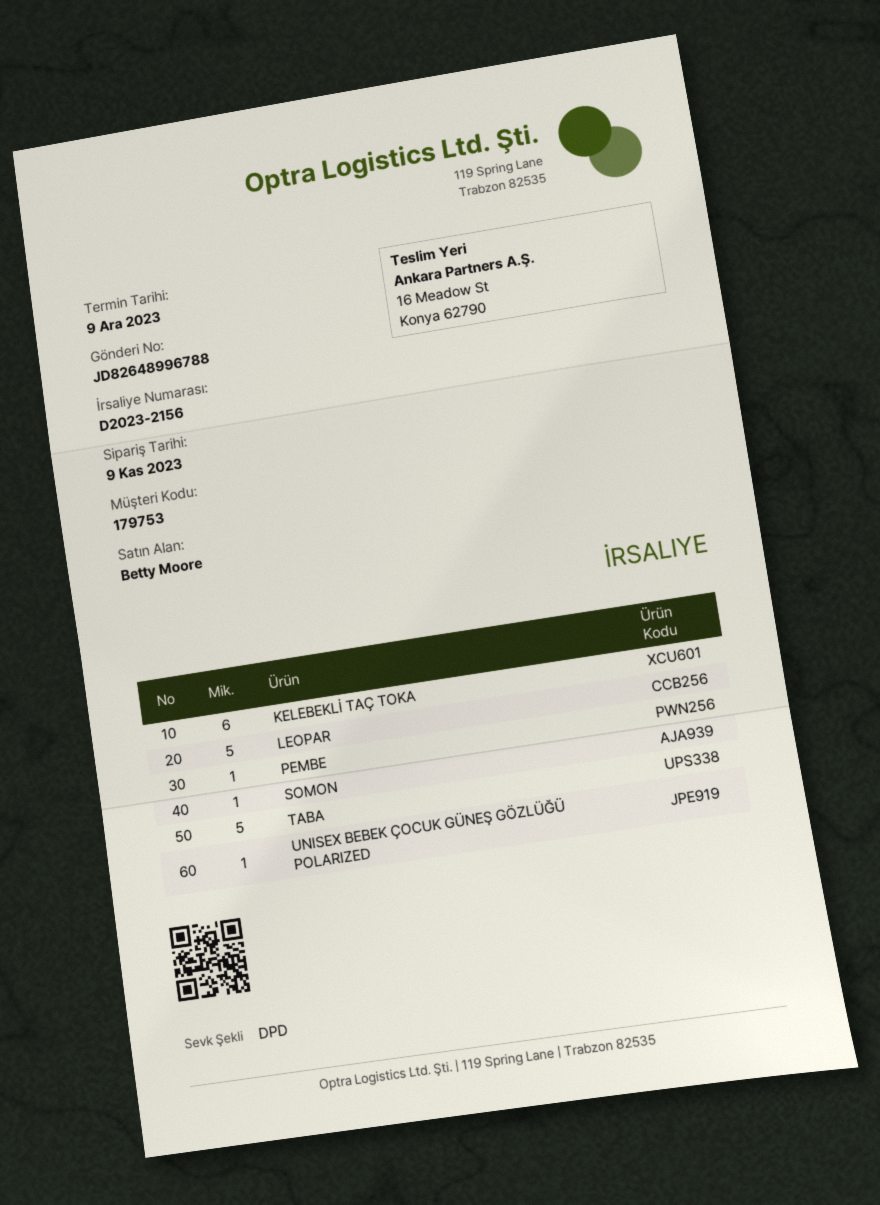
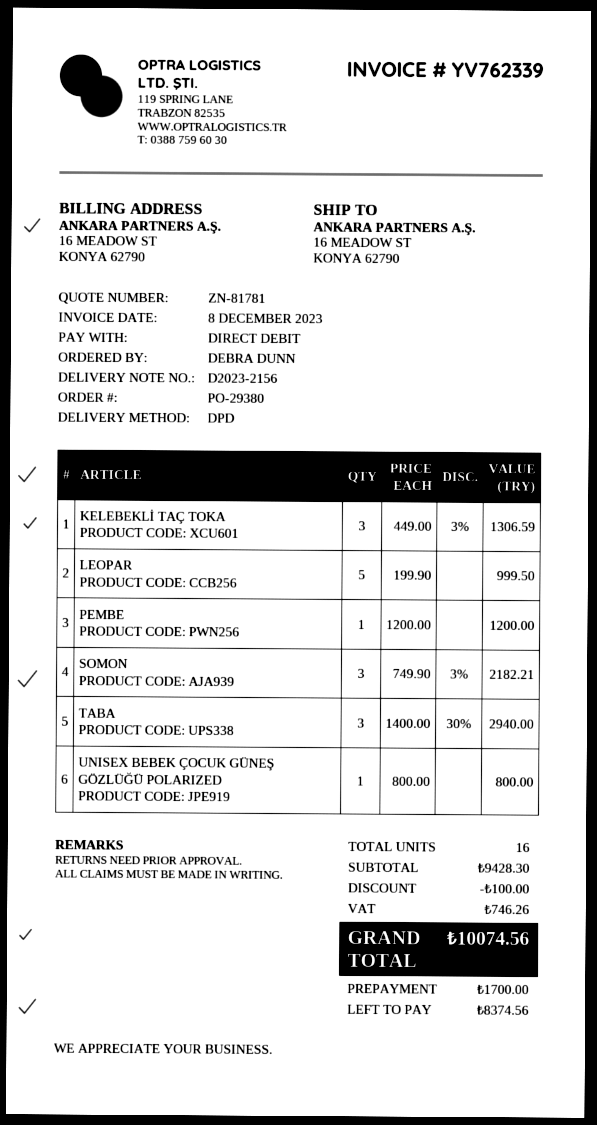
ordered by: Betty Moore -> DEBRA DUNN
KELEBEKLİ TAÇ TOKA: 6 -> 3
SOMON: 1 -> 3
TABA: 5 -> 3

